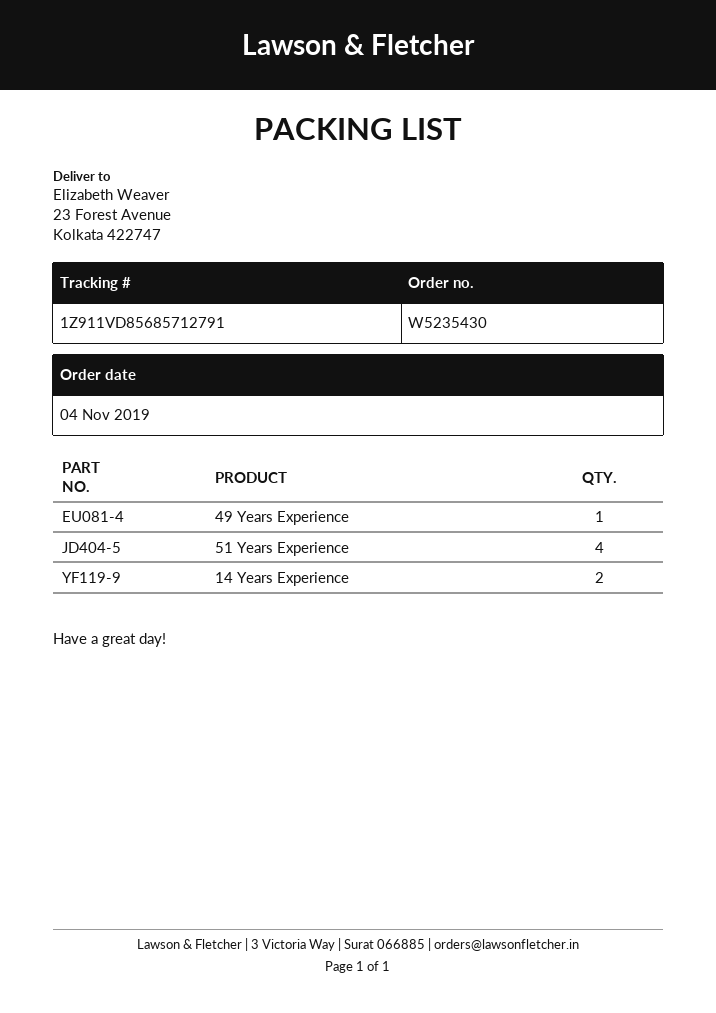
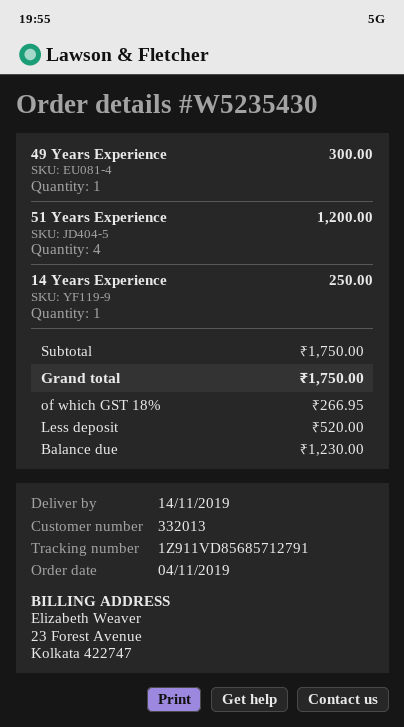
14 Years Experience: 2 -> 1

